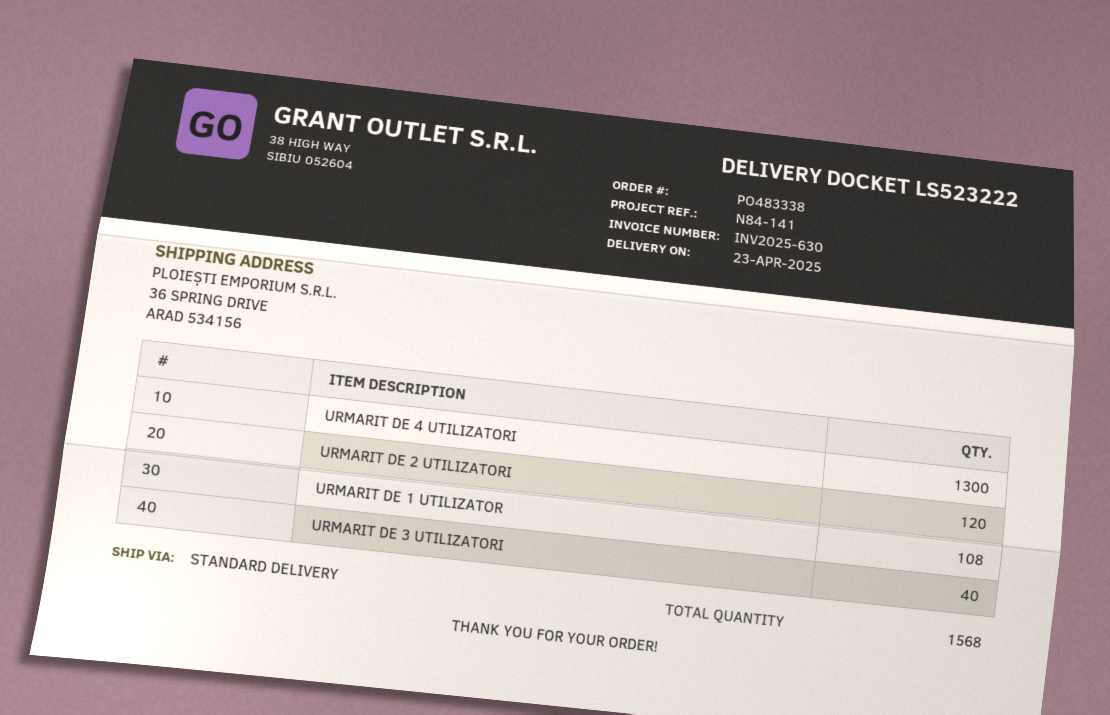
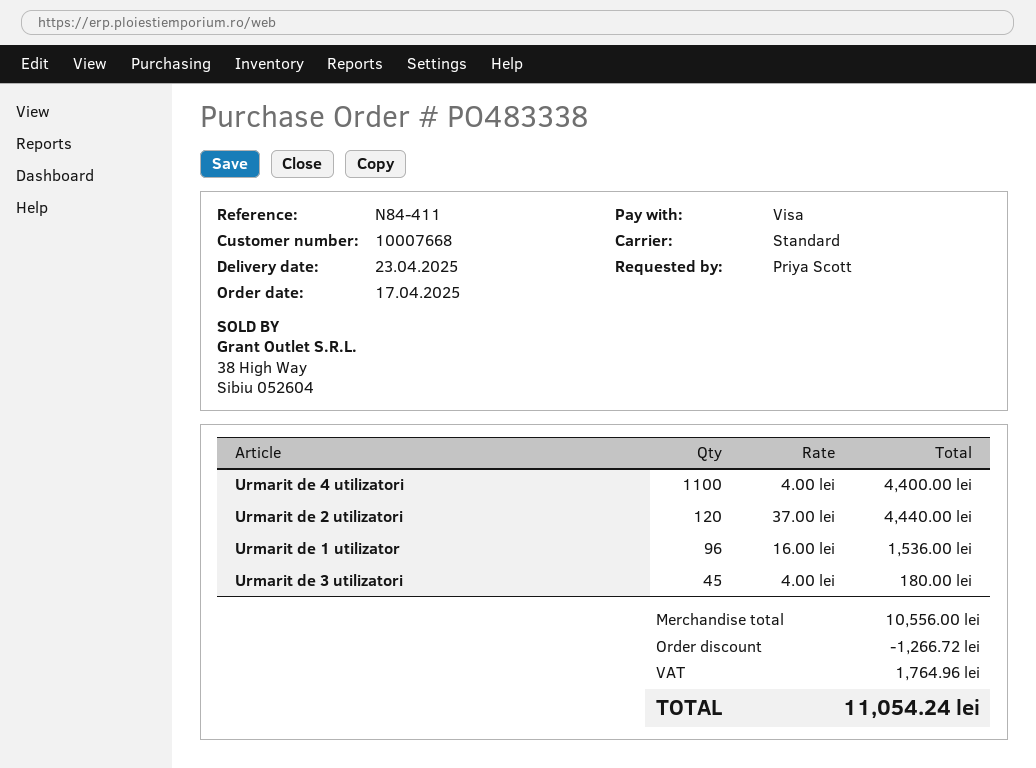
reference: N84-141 -> N84-411
URMARIT DE 4 UTILIZATORI: 1300 -> 1100
URMARIT DE 1 UTILIZATOR: 108 -> 96
URMARIT DE 3 UTILIZATORI: 40 -> 45

